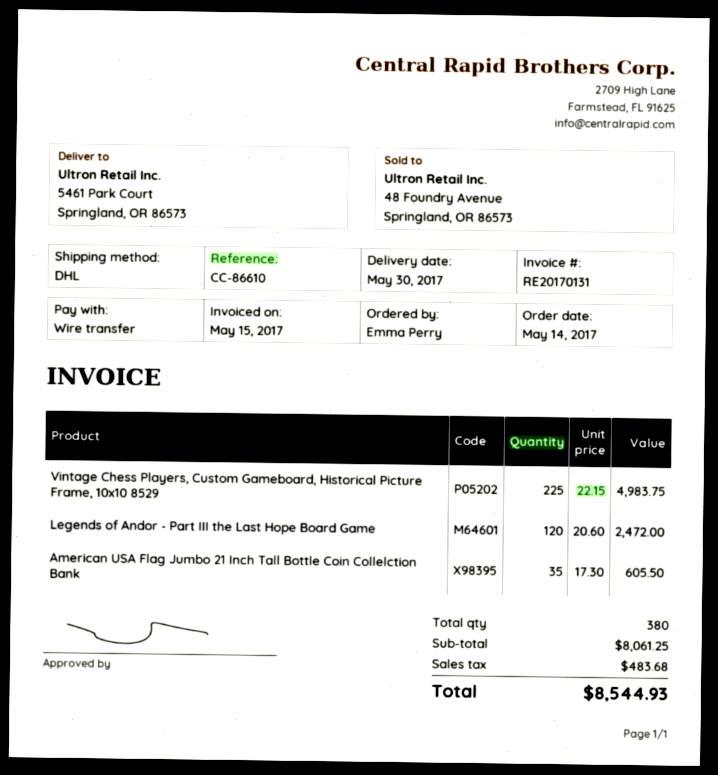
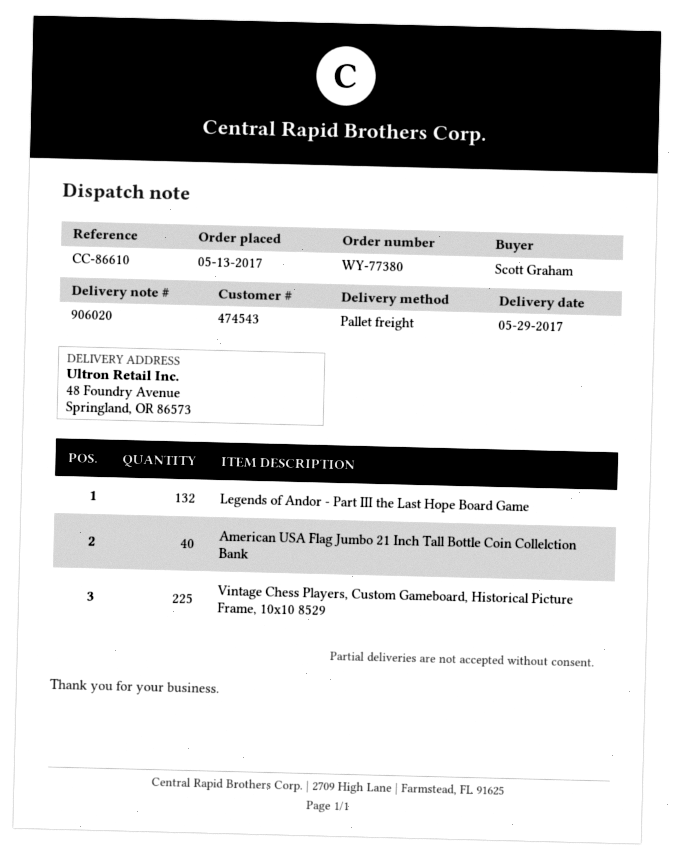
order date: 2017-05-14 -> 2017-05-13
delivery date: 2017-05-30 -> 2017-05-29
ordered by: Emma Perry -> Scott Graham
shipping method: DHL -> pallet freight
ship to: 5461 Park Court, Springland, OR 86573 -> 48 Foundry Avenue, Springland, OR 86573
Legends of Andor - Part III the Last Hope Board Game: 120 -> 132
American USA Flag Jumbo 21 Inch Tall Bottle Coin Collelction Bank: 35 -> 40

